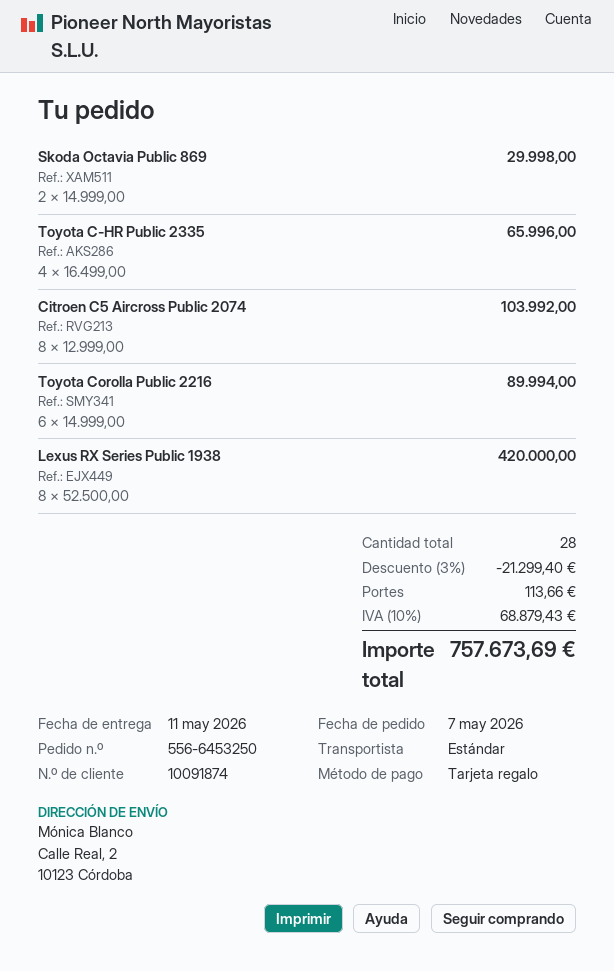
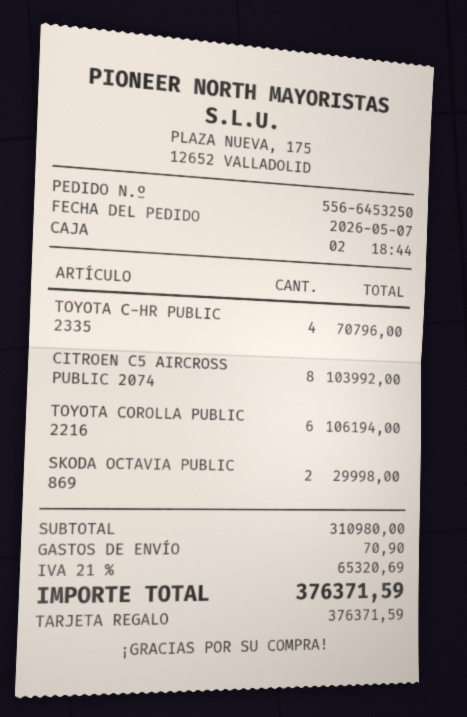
Toyota C-HR Public 2335: 4 for 65996.00 -> 4 for 70796.00
Toyota Corolla Public 2216: 6 for 89994.00 -> 6 for 106194.00
Lexus RX Series Public 1938: 8 for 420000.00 -> none
discount: 3% = 21299.40 -> none
shipping: 113.66 -> 70.90
tax: 10% = 68879.43 -> 21% = 65320.69
total: 757673.69 -> 376371.59

